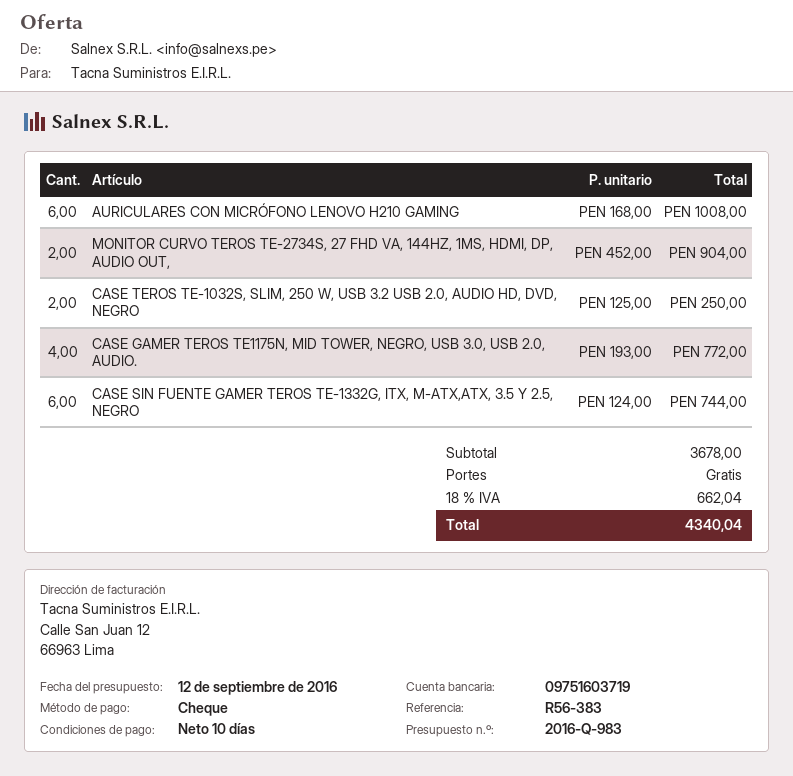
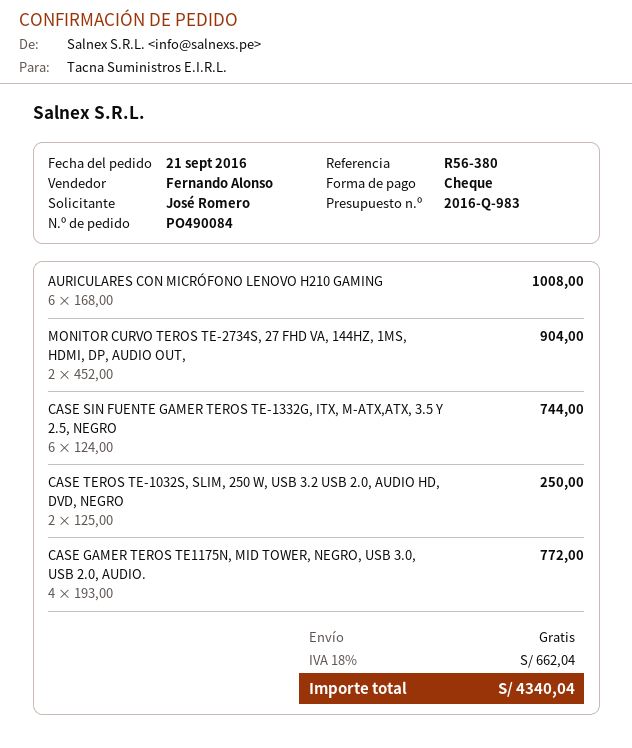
reference: R56-383 -> R56-380

